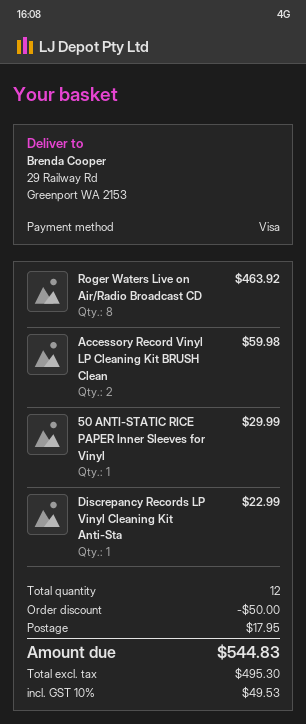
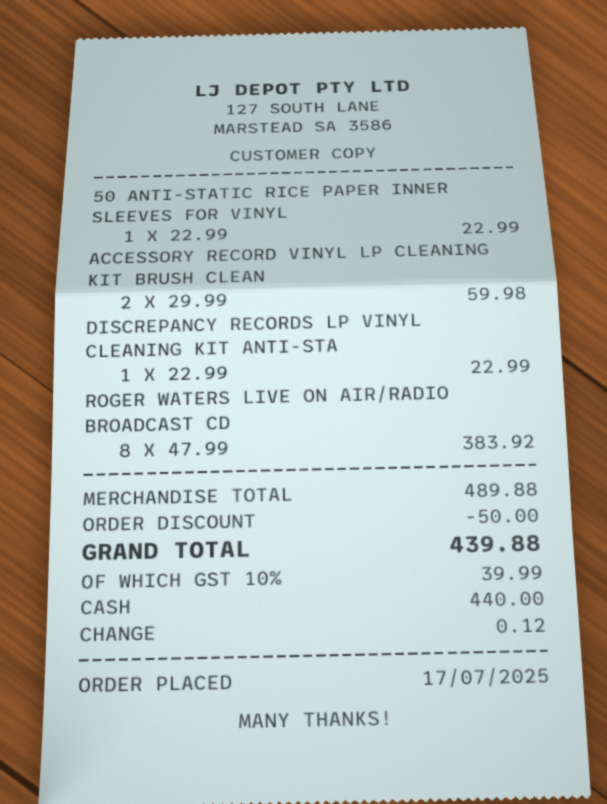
payment method: Visa -> cash
Roger Waters Live on Air/Radio Broadcast CD: 8 for 463.92 -> 8 for 383.92
50 ANTI-STATIC RICE PAPER Inner Sleeves for Vinyl: 1 for 29.99 -> 1 for 22.99
shipping: 17.95 -> none
tax: 10% = 49.53 -> 10% = 39.99
total: 544.83 -> 439.88

